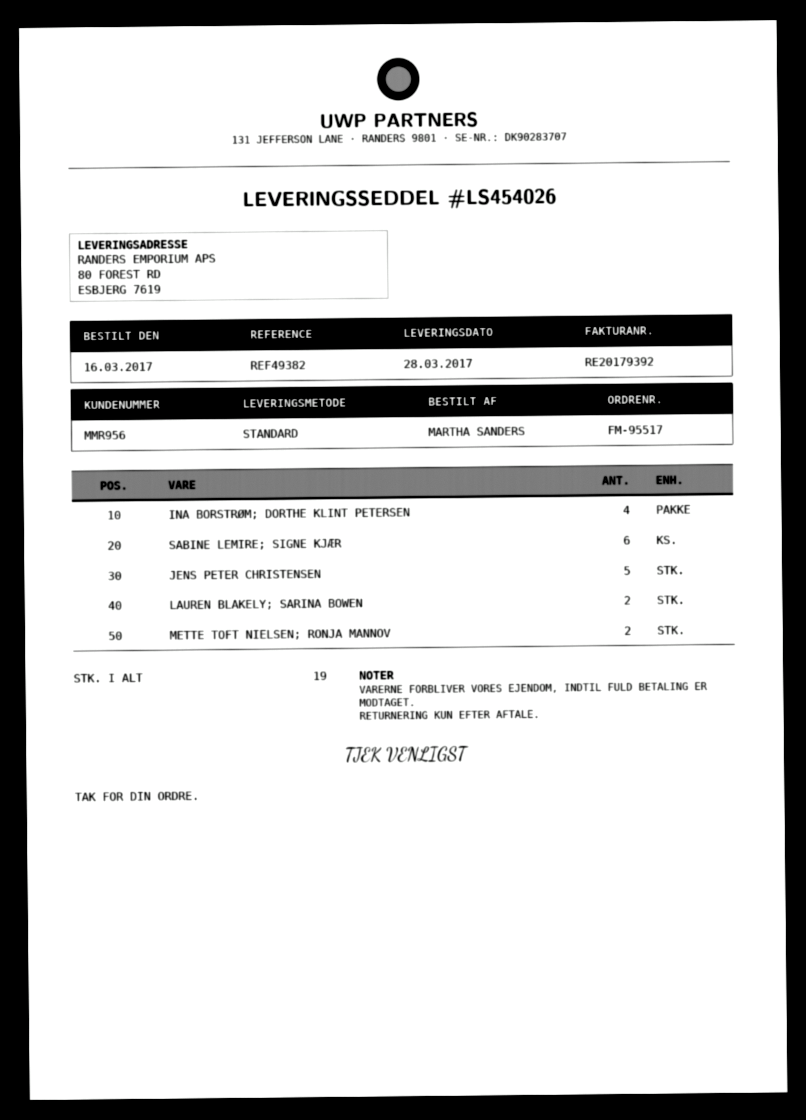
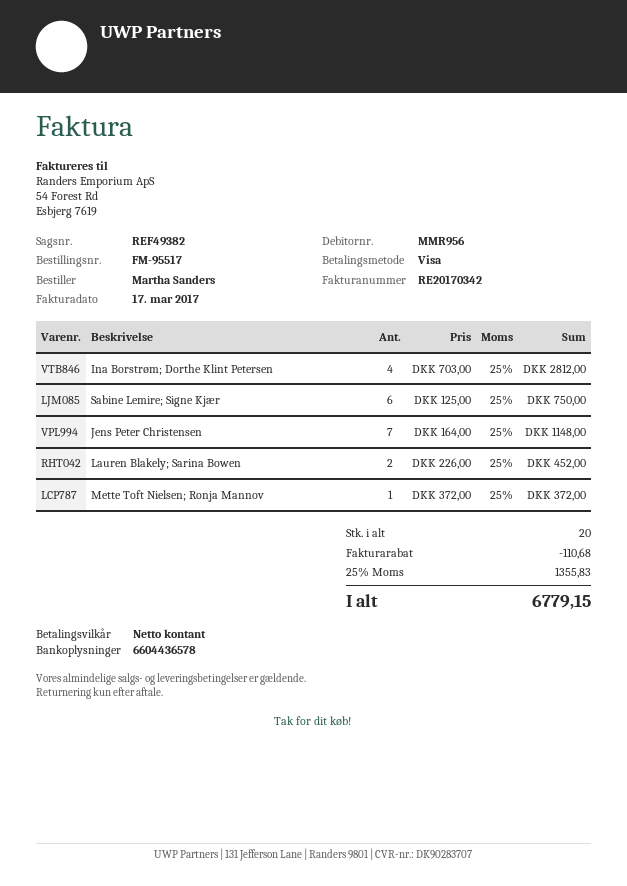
invoice number: RE20179392 -> RE20170342
JENS PETER CHRISTENSEN: 5 -> 7
METTE TOFT NIELSEN; RONJA MANNOV: 2 -> 1
total quantity: 19 -> 20

